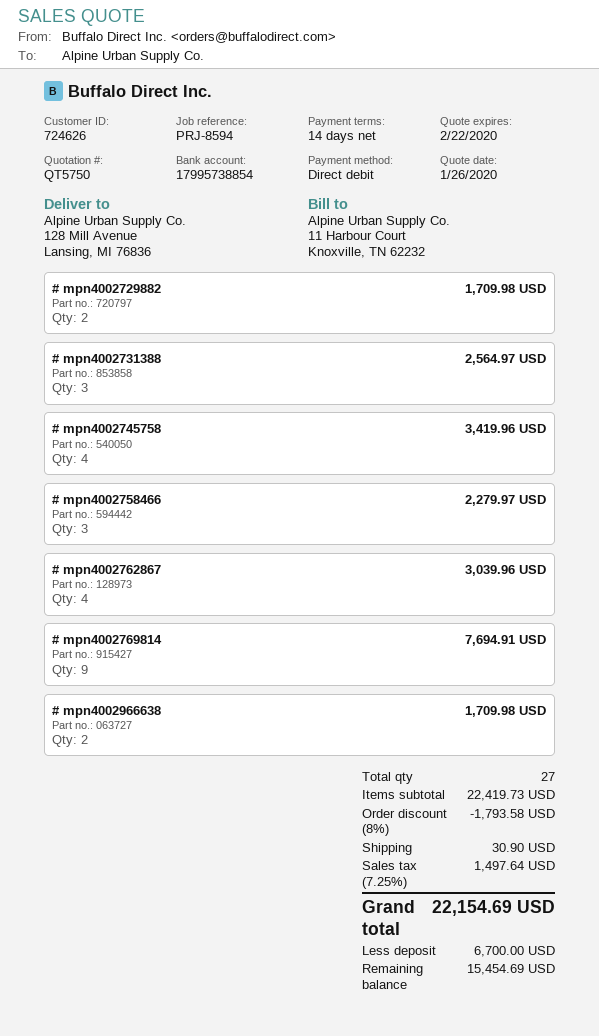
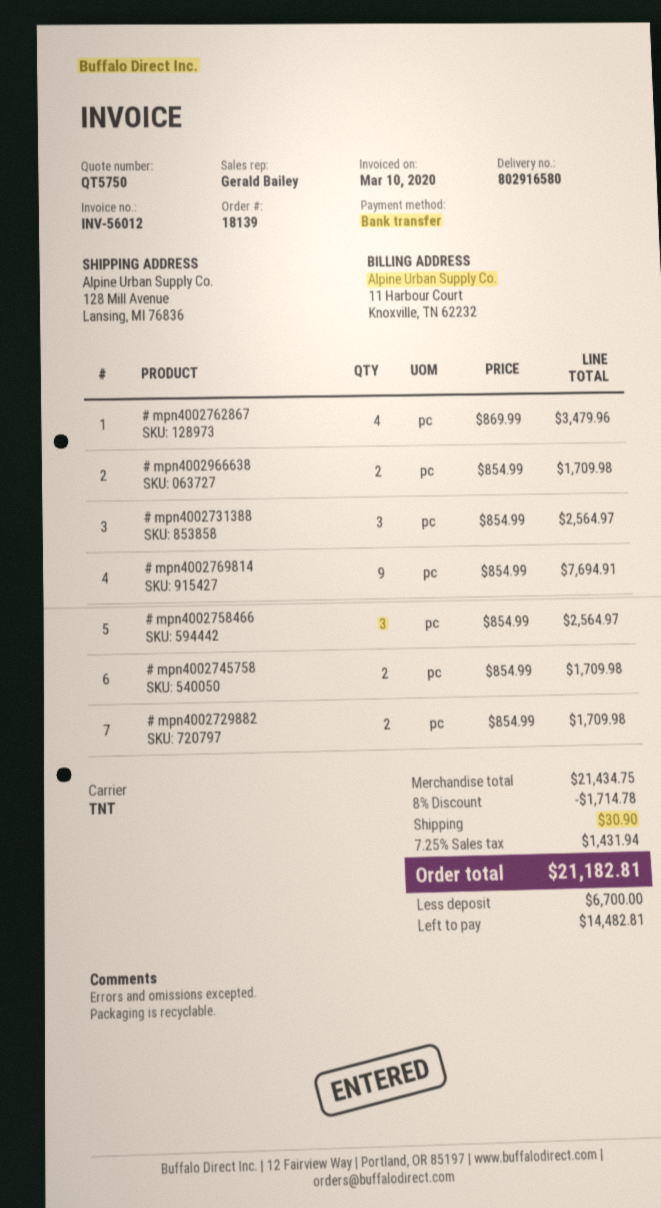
payment method: direct debit -> bank transfer
# mpn4002745758: 4 for 3419.96 -> 2 for 1709.98
# mpn4002758466: 3 for 2279.97 -> 3 for 2564.97
# mpn4002762867: 4 for 3039.96 -> 4 for 3479.96
subtotal: 22419.73 -> 21434.75
discount: 8% = 1793.58 -> 8% = 1714.78
tax: 7.25% = 1497.64 -> 7.25% = 1431.94
total: 22154.69 -> 21182.81
balance: 15454.69 -> 14482.81

